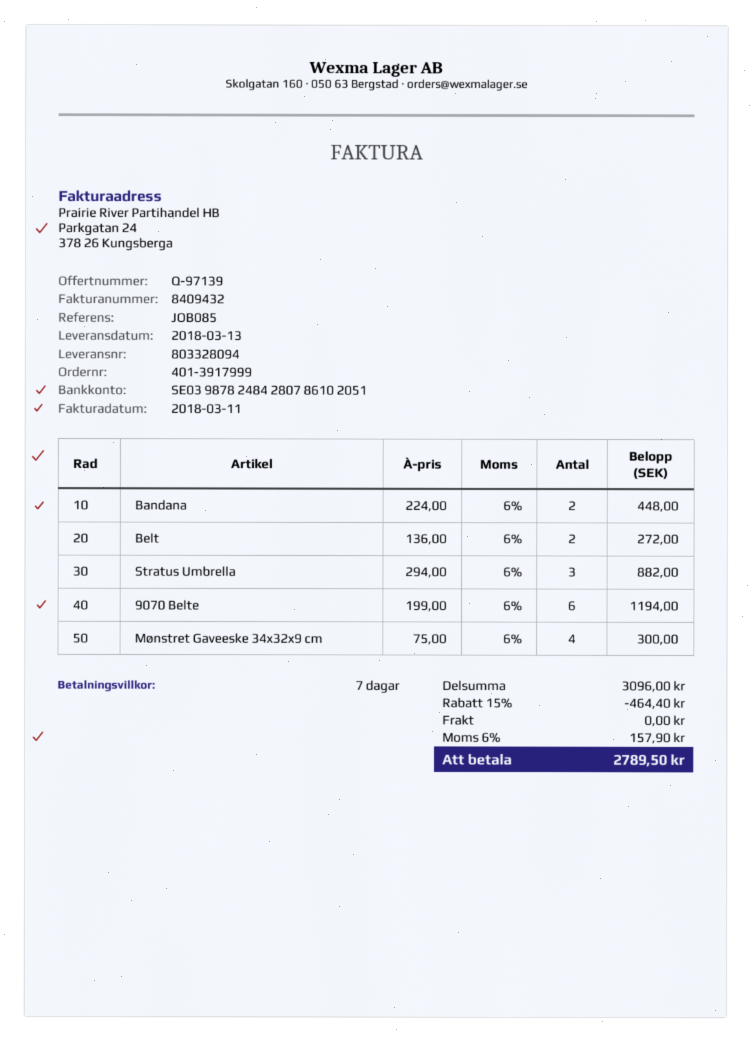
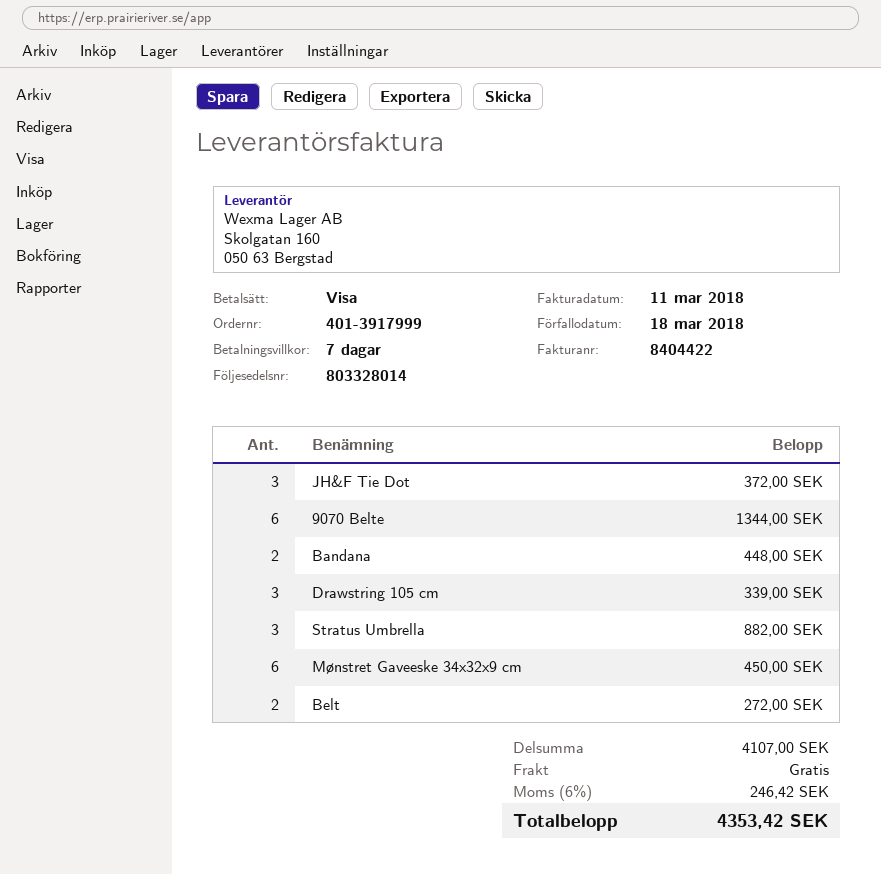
delivery note number: 803328094 -> 803328014
invoice number: 8409432 -> 8404422
9070 Belte: 6 for 1194.00 -> 6 for 1344.00
Mønstret Gaveeske 34x32x9 cm: 4 for 300.00 -> 6 for 450.00
JH&F Tie Dot: none -> 3 for 372.00
Drawstring 105 cm: none -> 3 for 339.00
subtotal: 3096.00 -> 4107.00
discount: 15% = 464.40 -> none
tax: 6% = 157.90 -> 6% = 246.42
total: 2789.50 -> 4353.42

